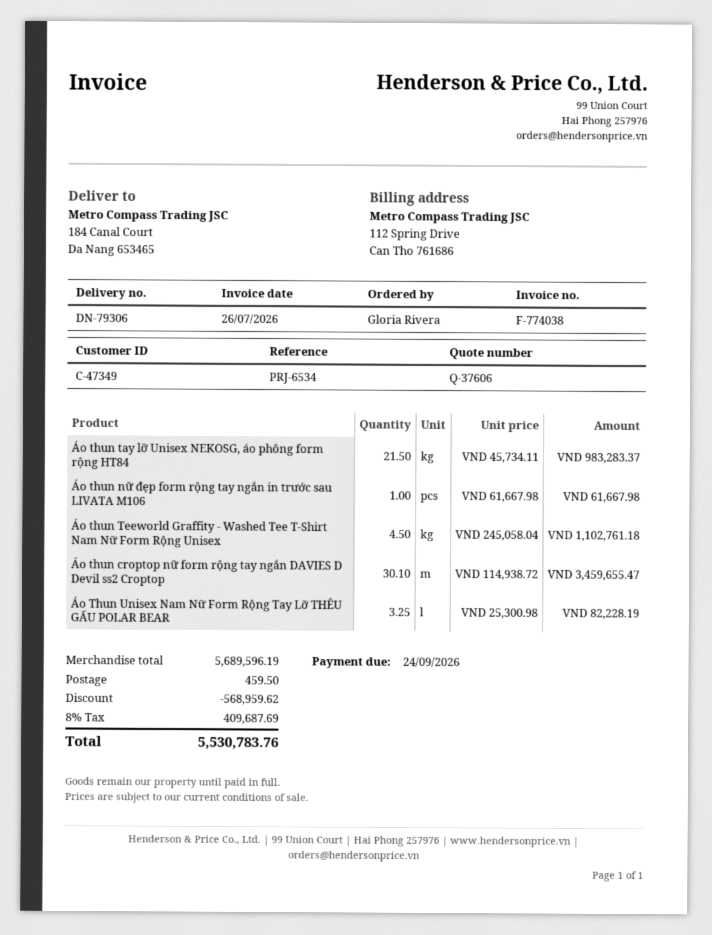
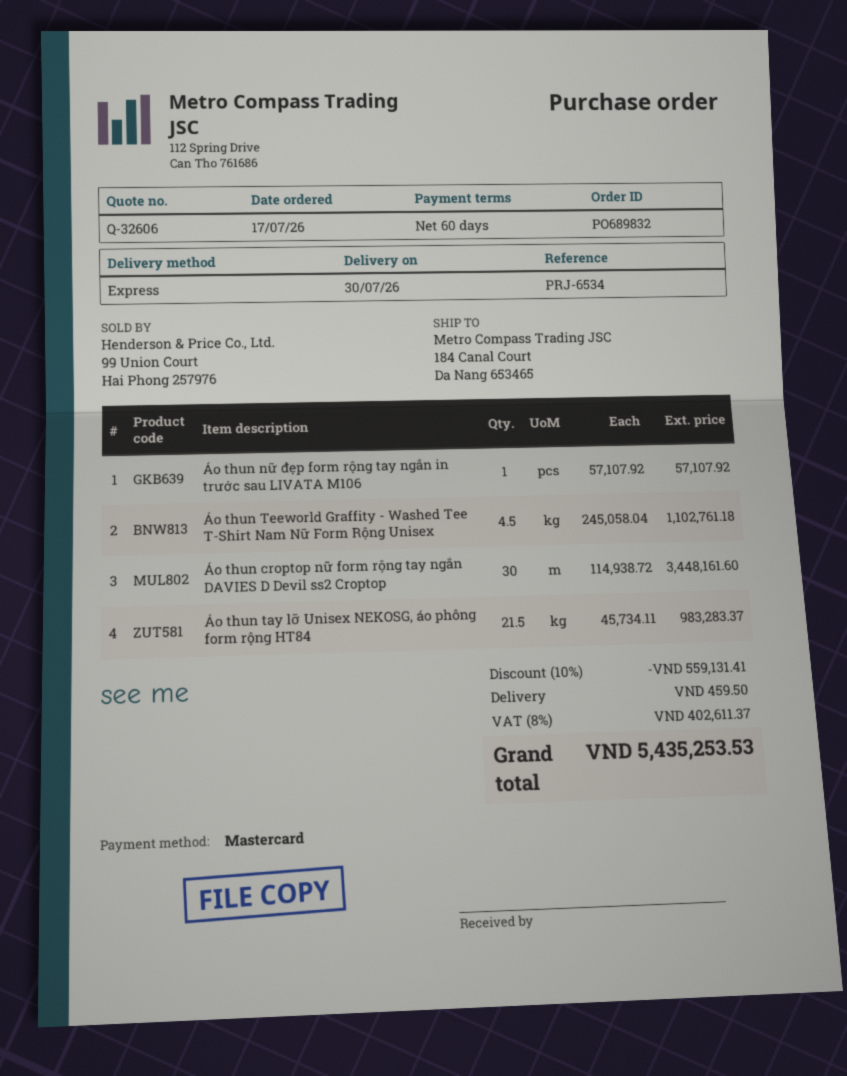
quote number: Q-37606 -> Q-32606
Áo thun nữ đẹp form rộng tay ngắn in trước sau LIVATA M106: 1 x 61667.98 = 61667.98 -> 1 x 57107.92 = 57107.92
Áo thun croptop nữ form rộng tay ngắn DAVIES D Devil ss2 Croptop: 30.1 x 114938.72 = 3459655.47 -> 30 x 114938.72 = 3448161.60
Áo Thun Unisex Nam Nữ Form Rộng Tay Lỡ THÊU GẤU POLAR BEAR: 3.25 x 25300.98 = 82228.19 -> none
discount: 568959.62 -> 559131.41
tax: 8% = 409687.69 -> 8% = 402611.37
total: 5530783.76 -> 5435253.53

